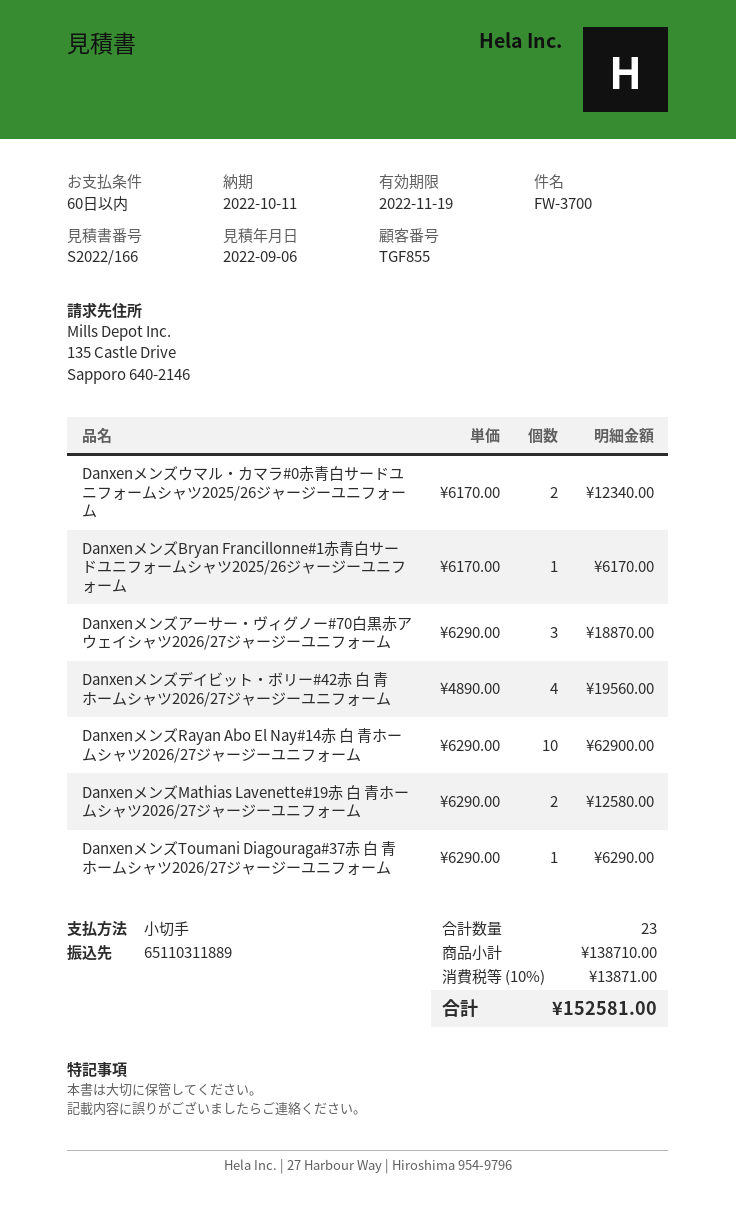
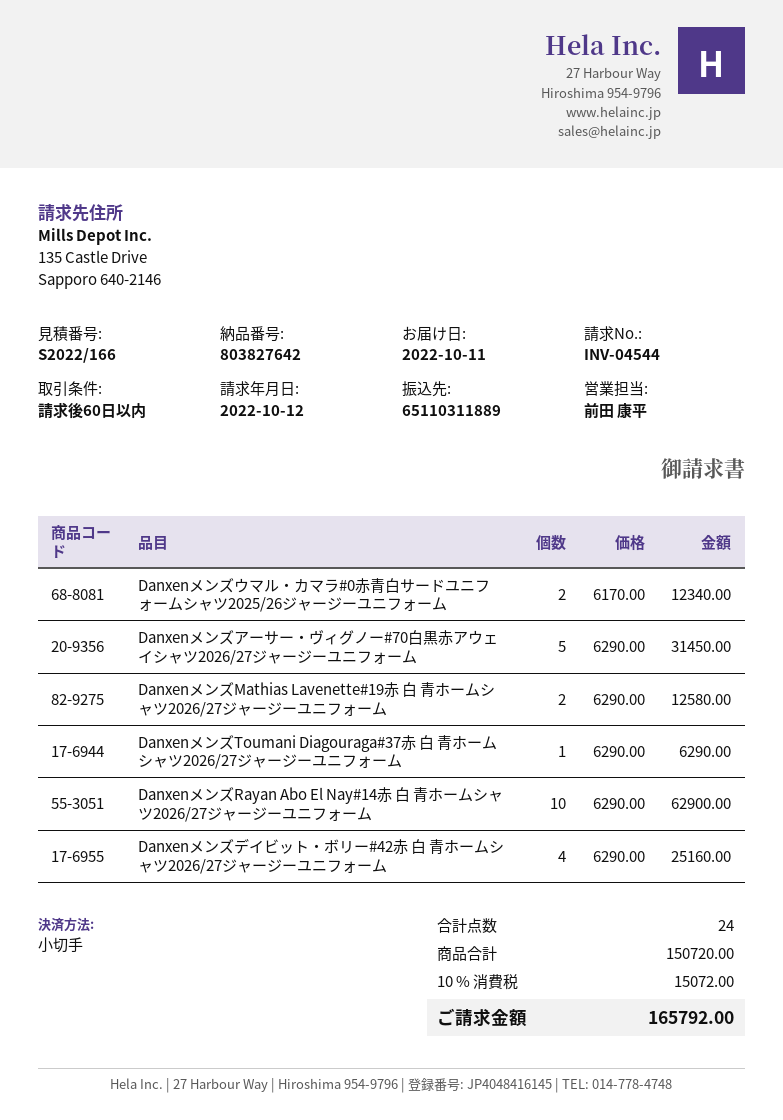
DanxenメンズBryan Francillonne#1赤青白サードユニフォームシャツ2025/26ジャージーユニフォーム: 1 x 6170.00 = 6170.00 -> none
Danxenメンズアーサー・ヴィグノー#70白黒赤アウェイシャツ2026/27ジャージーユニフォーム: 3 x 6290.00 = 18870.00 -> 5 x 6290.00 = 31450.00
Danxenメンズデイビット・ボリー#42赤 白 青ホームシャツ2026/27ジャージーユニフォーム: 4 x 4890.00 = 19560.00 -> 4 x 6290.00 = 25160.00
total quantity: 23 -> 24
subtotal: 138710.00 -> 150720.00
tax: 10% = 13871.00 -> 10% = 15072.00
total: 152581.00 -> 165792.00

